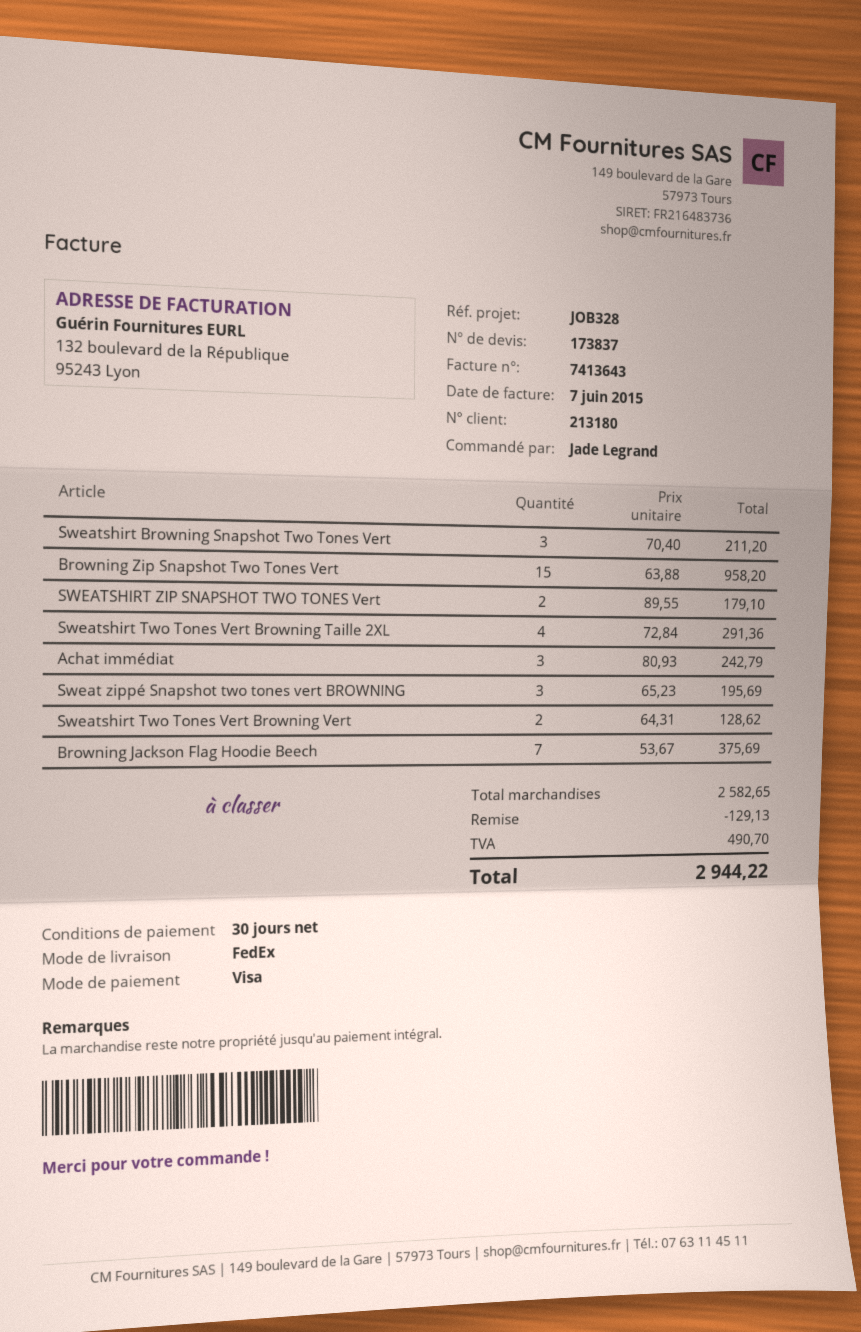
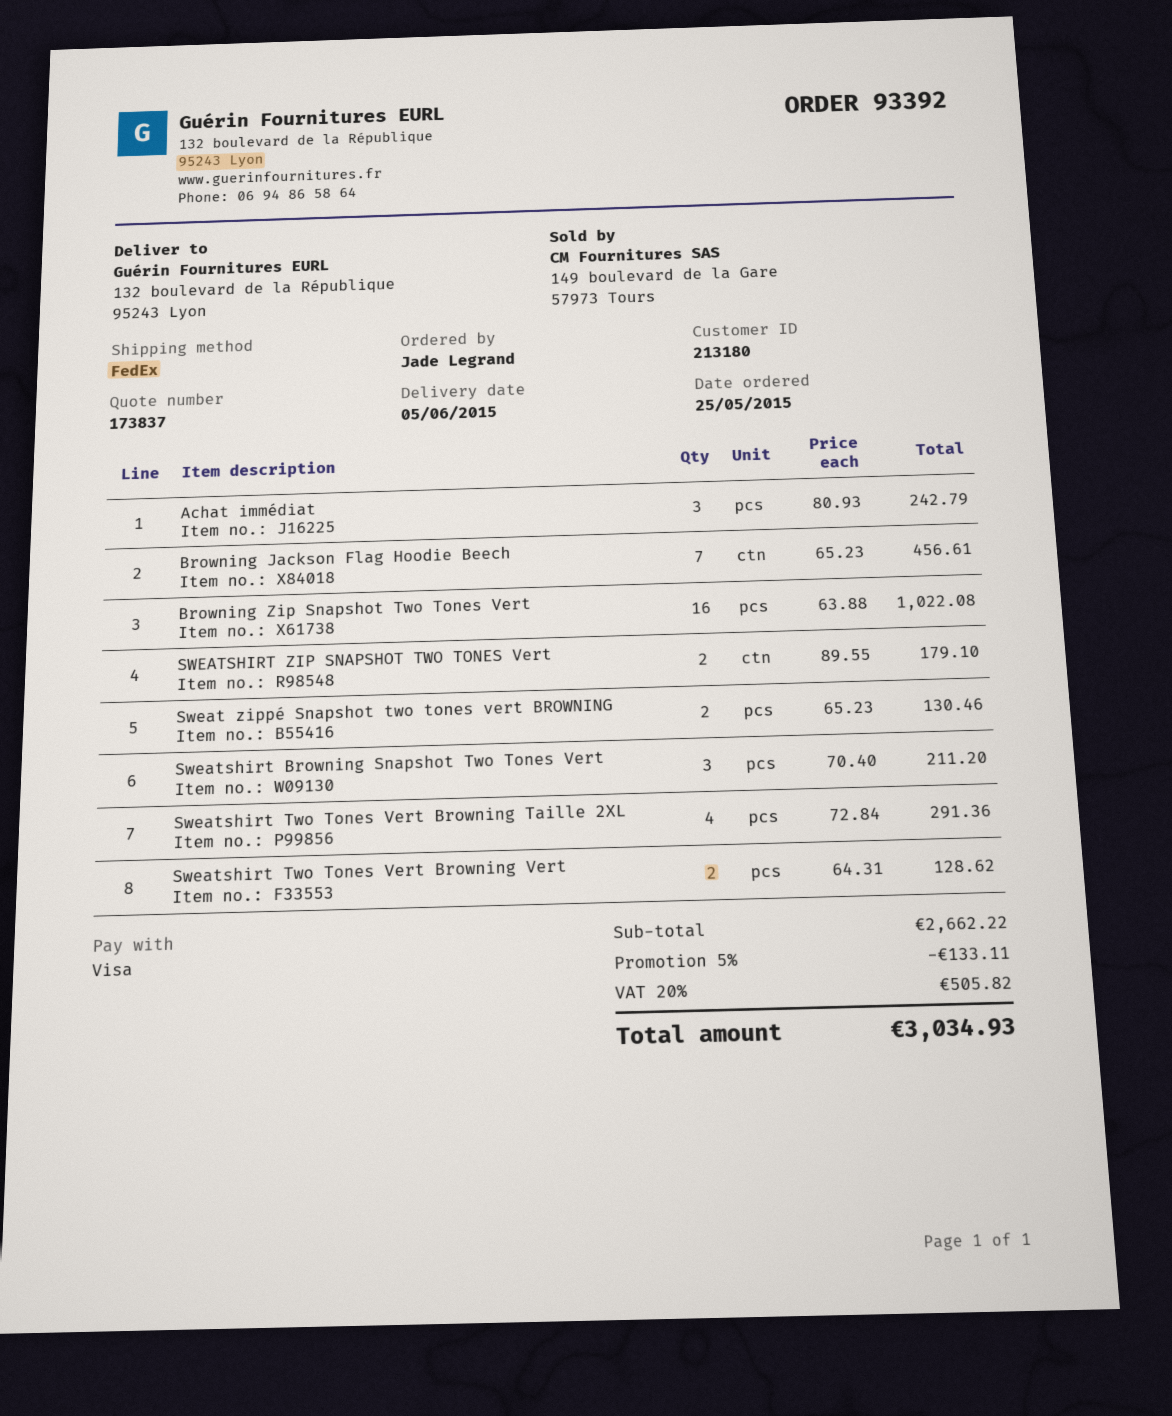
Browning Zip Snapshot Two Tones Vert: 15 x 63.88 = 958.20 -> 16 x 63.88 = 1022.08
Sweat zippé Snapshot two tones vert BROWNING: 3 x 65.23 = 195.69 -> 2 x 65.23 = 130.46
Browning Jackson Flag Hoodie Beech: 7 x 53.67 = 375.69 -> 7 x 65.23 = 456.61
subtotal: 2582.65 -> 2662.22
discount: 129.13 -> 133.11
tax: 490.70 -> 505.82
total: 2944.22 -> 3034.93

